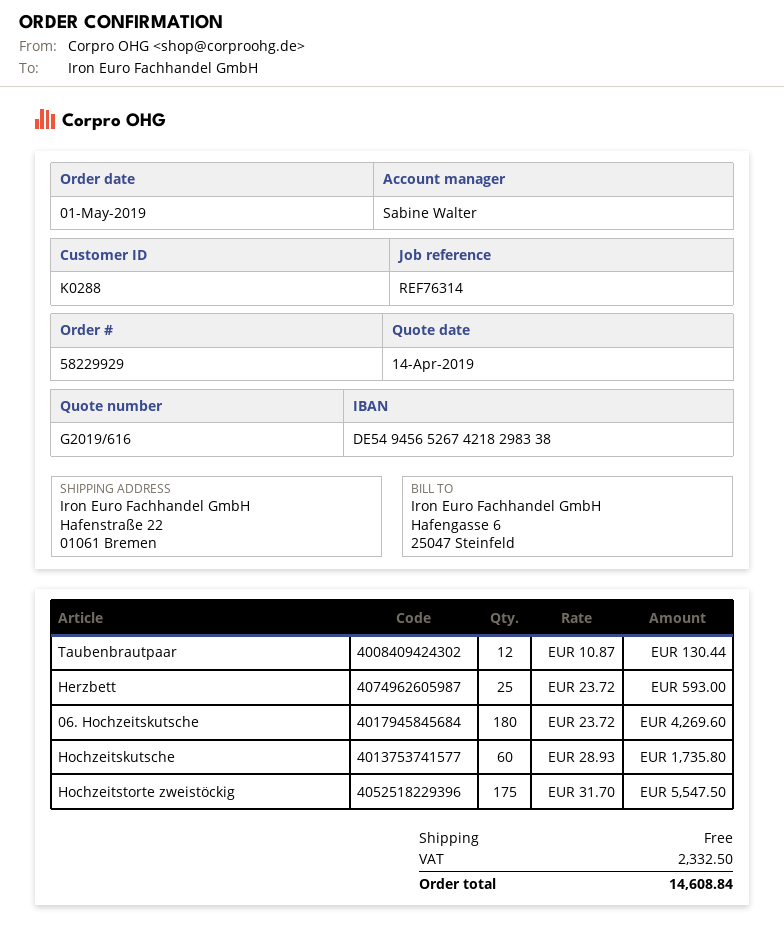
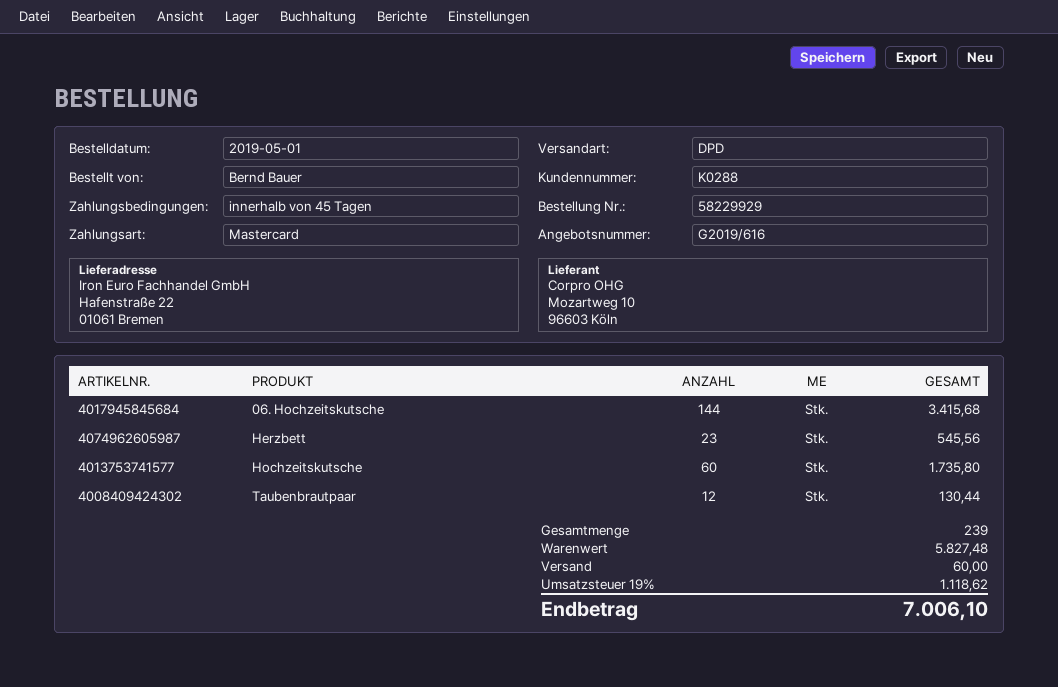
Herzbett: 25 for 593.00 -> 23 for 545.56
06. Hochzeitskutsche: 180 for 4269.60 -> 144 for 3415.68
Hochzeitstorte zweistöckig: 175 for 5547.50 -> none
shipping: 0.00 -> 60.00
tax: 2332.50 -> 1118.62
total: 14608.84 -> 7006.10

